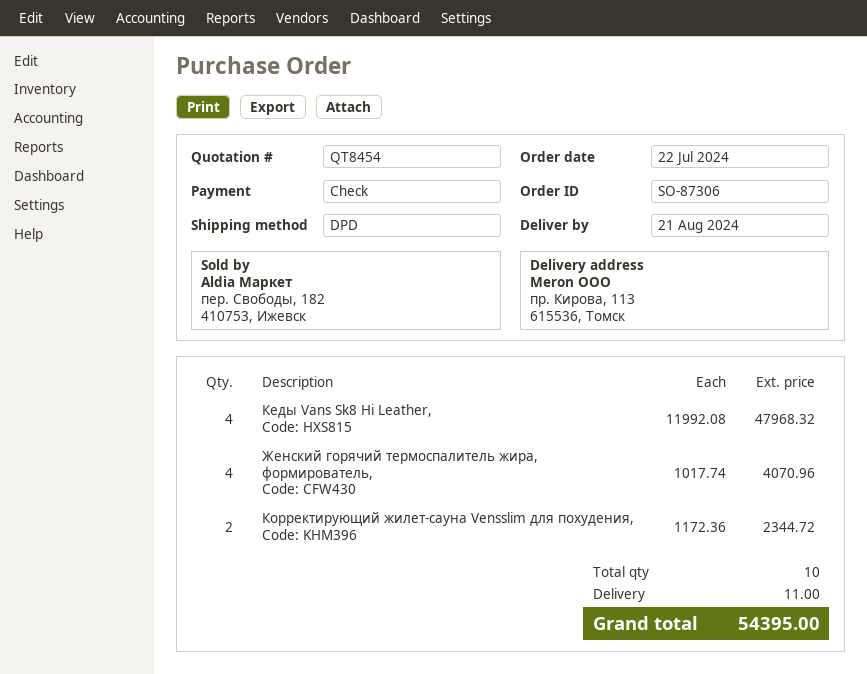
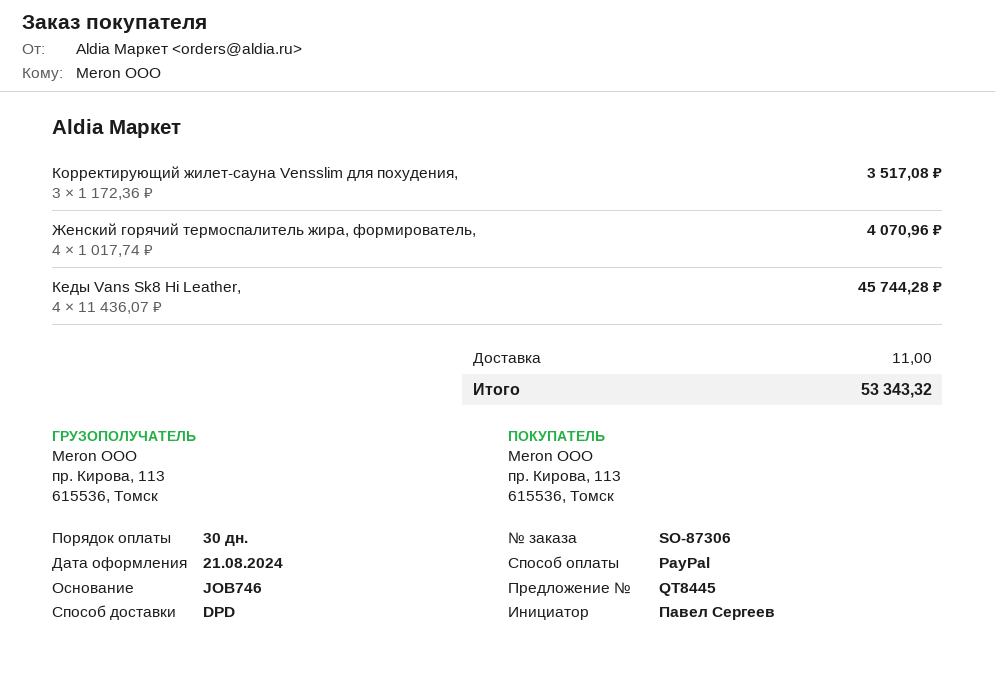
quote number: QT8454 -> QT8445
order date: 2024-07-22 -> 2024-08-21
payment method: cheque -> PayPal
Кеды Vans Sk8 Hi Leather,: 4 x 11992.08 = 47968.32 -> 4 x 11436.07 = 45744.28
Корректирующий жилет-сауна Vensslim для похудения,: 2 x 1172.36 = 2344.72 -> 3 x 1172.36 = 3517.08
total: 54395.00 -> 53343.32

